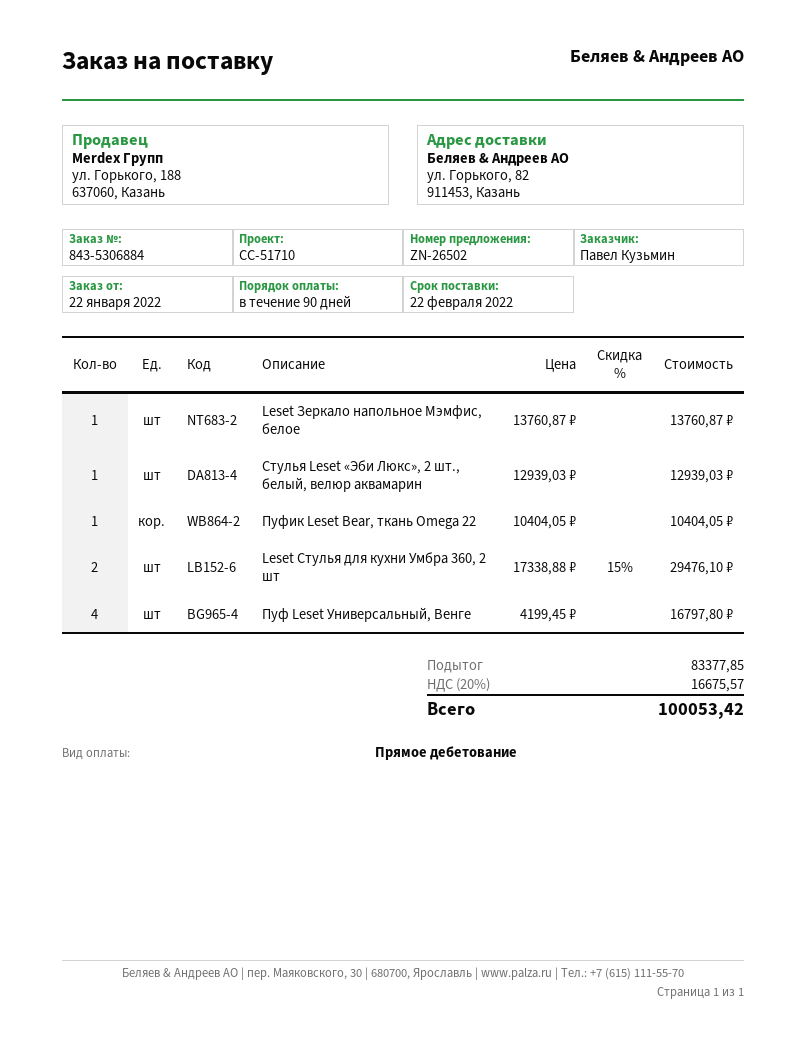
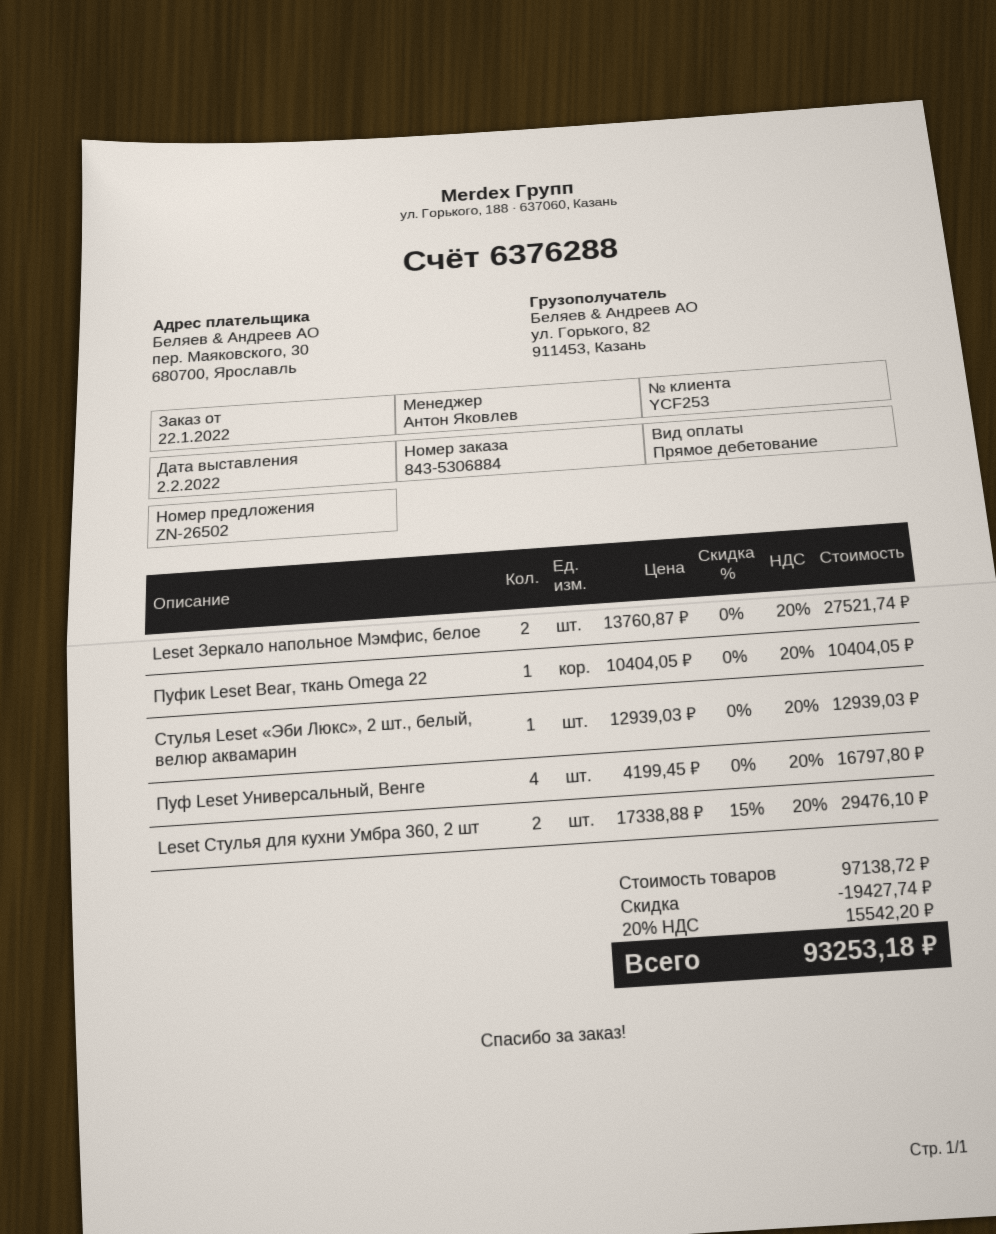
Leset Зеркало напольное Мэмфис, белое: 1 x 13760.87 = 13760.87 -> 2 x 13760.87 = 27521.74
subtotal: 83377.85 -> 97138.72
discount: none -> 19427.74
tax: 20% = 16675.57 -> 20% = 15542.20
total: 100053.42 -> 93253.18

